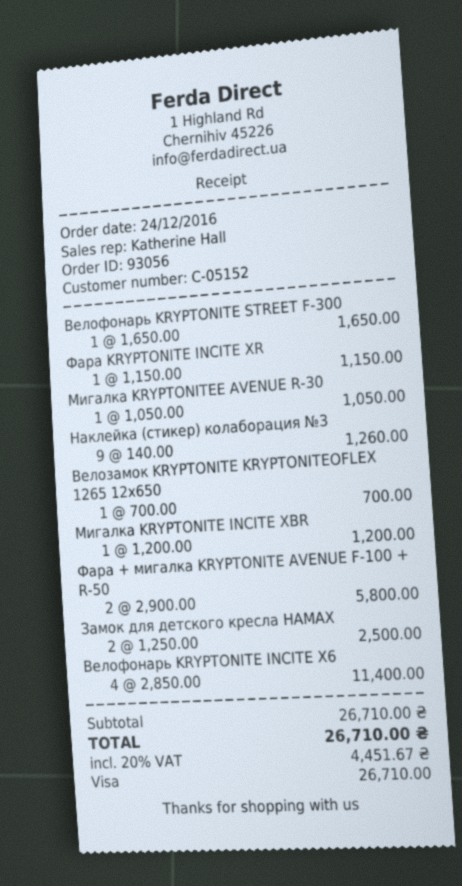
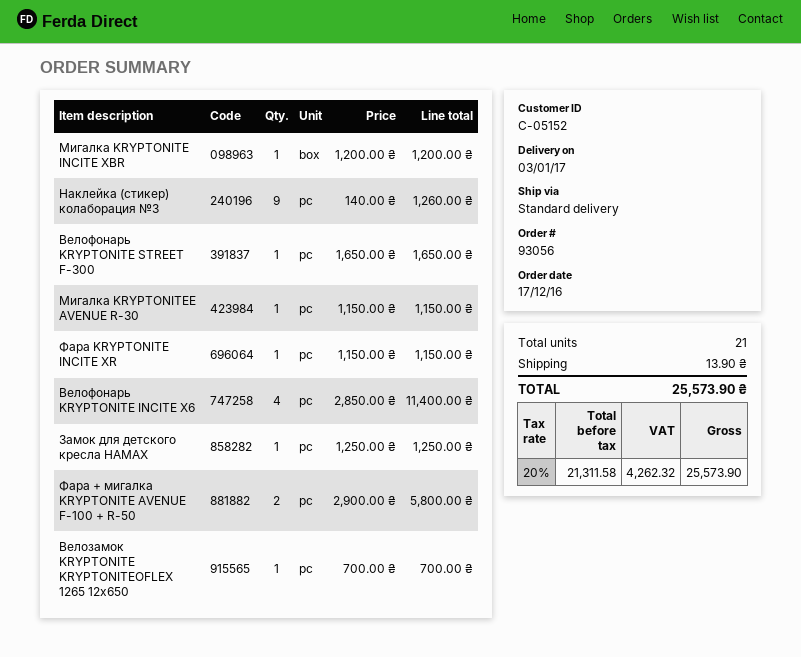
order date: 2016-12-24 -> 2016-12-17
Мигалка KRYPTONITEE AVENUE R-30: 1 x 1050.00 = 1050.00 -> 1 x 1150.00 = 1150.00
Замок для детского кресла HAMAX: 2 x 1250.00 = 2500.00 -> 1 x 1250.00 = 1250.00
shipping: none -> 13.90
tax: 20% = 4451.67 -> 20% = 4262.32
total: 26710.00 -> 25573.90

